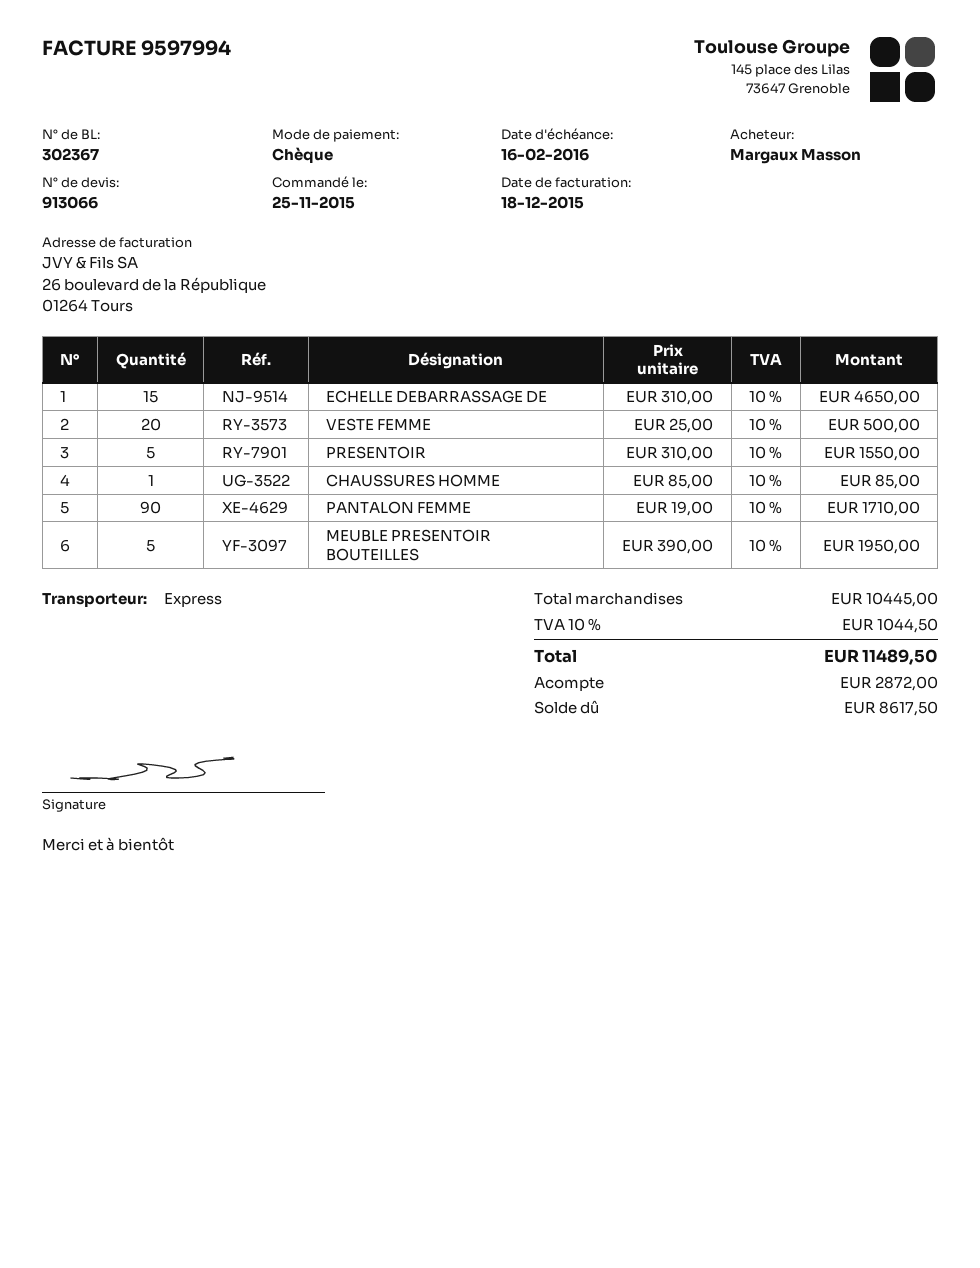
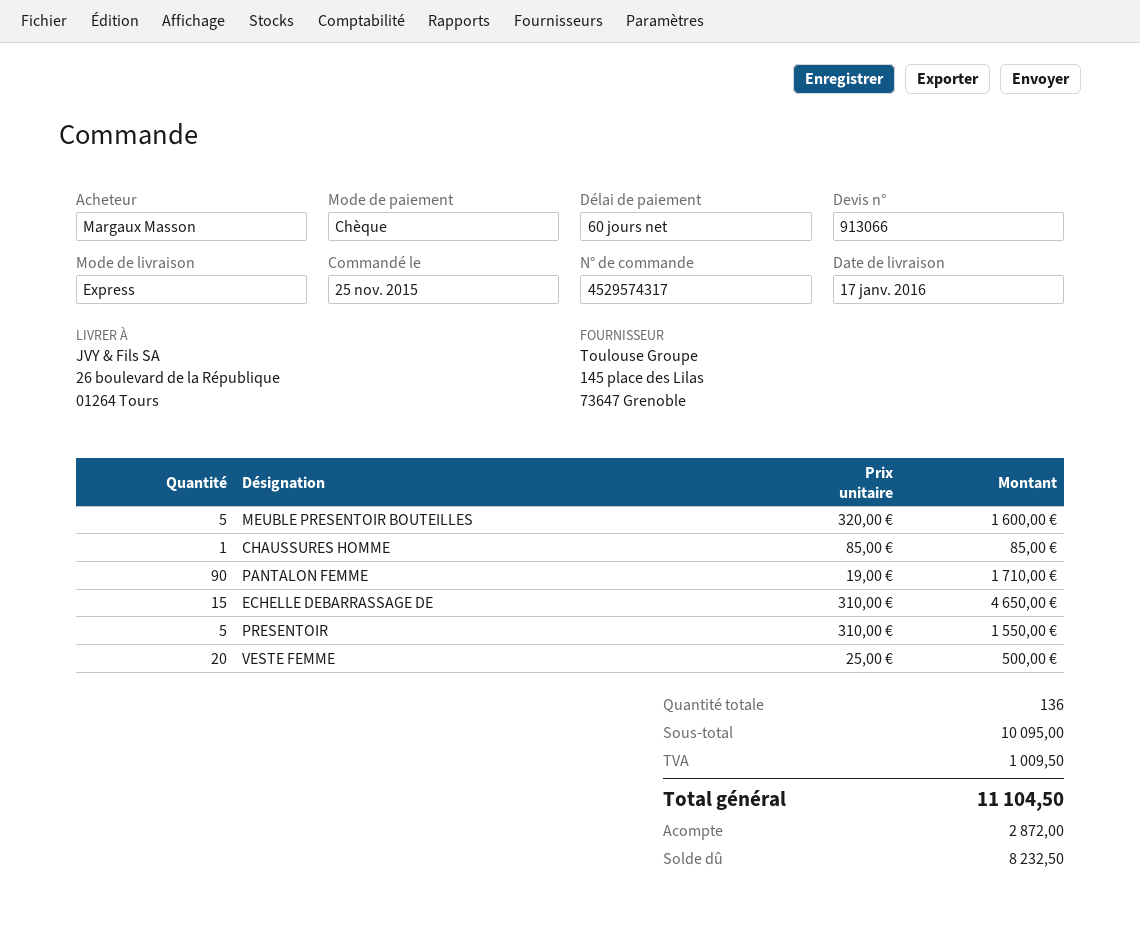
MEUBLE PRESENTOIR BOUTEILLES: 5 x 390.00 = 1950.00 -> 5 x 320.00 = 1600.00
subtotal: 10445.00 -> 10095.00
tax: 1044.50 -> 1009.50
total: 11489.50 -> 11104.50
balance: 8617.50 -> 8232.50

